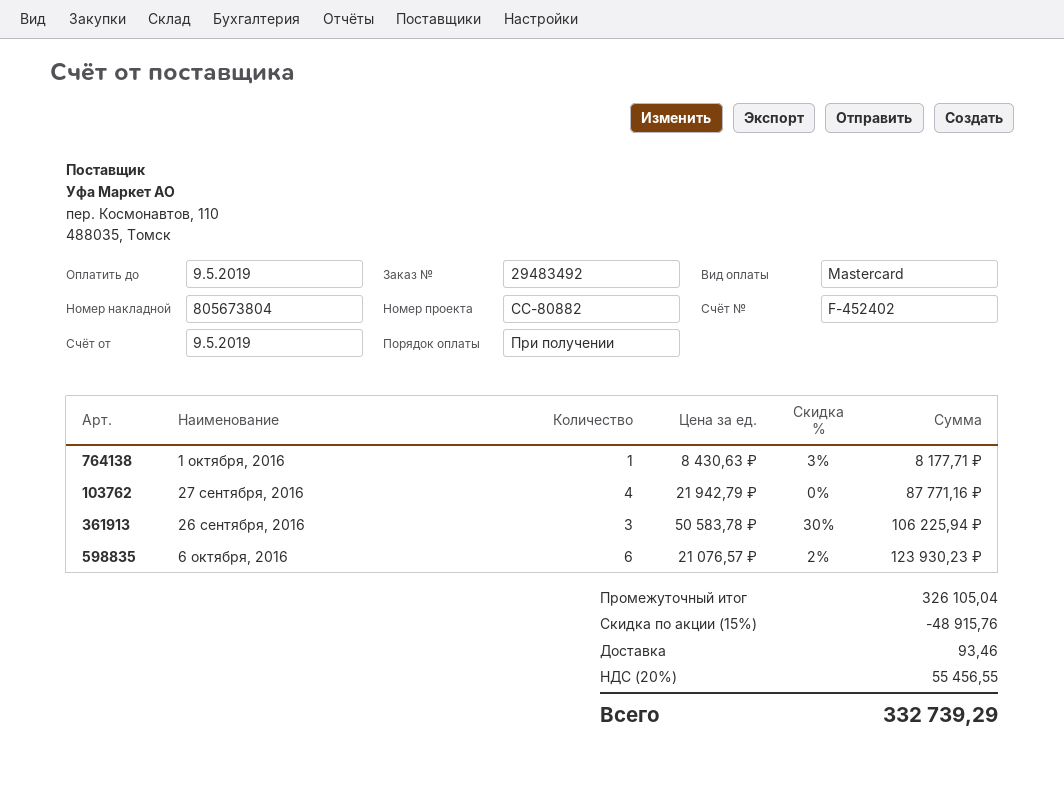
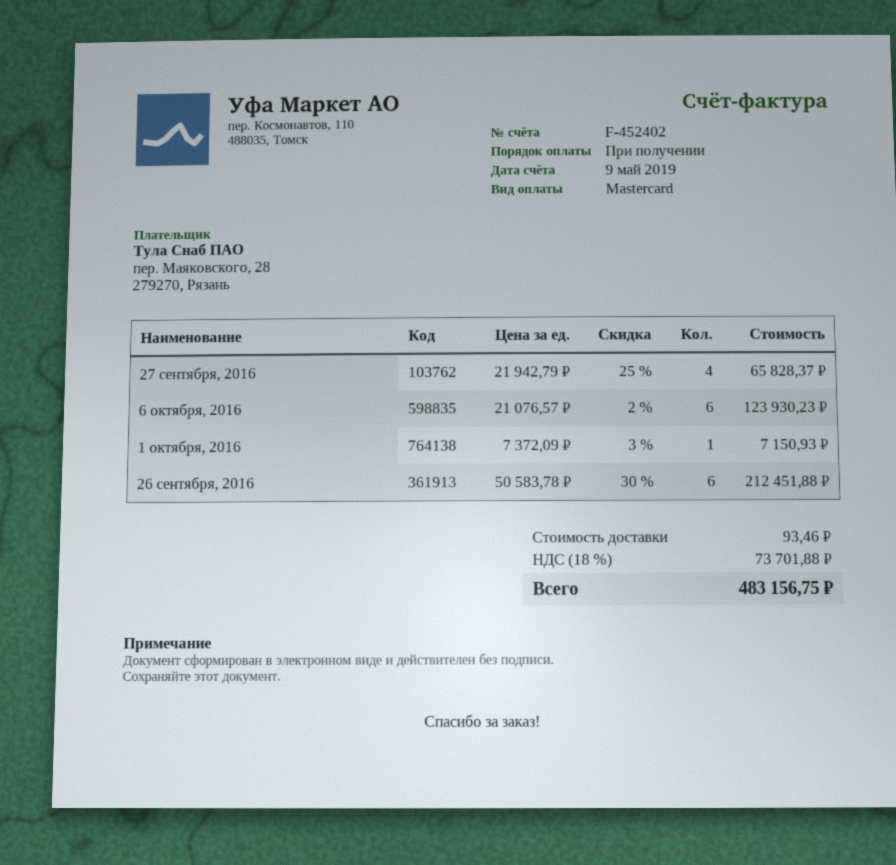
1 октября, 2016: 1 x 8430.63 - 3% = 8177.71 -> 1 x 7372.09 - 3% = 7150.93
27 сентября, 2016: 4 x 21942.79 = 87771.16 -> 4 x 21942.79 - 25% = 65828.37
26 сентября, 2016: 3 x 50583.78 - 30% = 106225.94 -> 6 x 50583.78 - 30% = 212451.88
discount: 15% = 48915.76 -> none
tax: 20% = 55456.55 -> 18% = 73701.88
total: 332739.29 -> 483156.75

